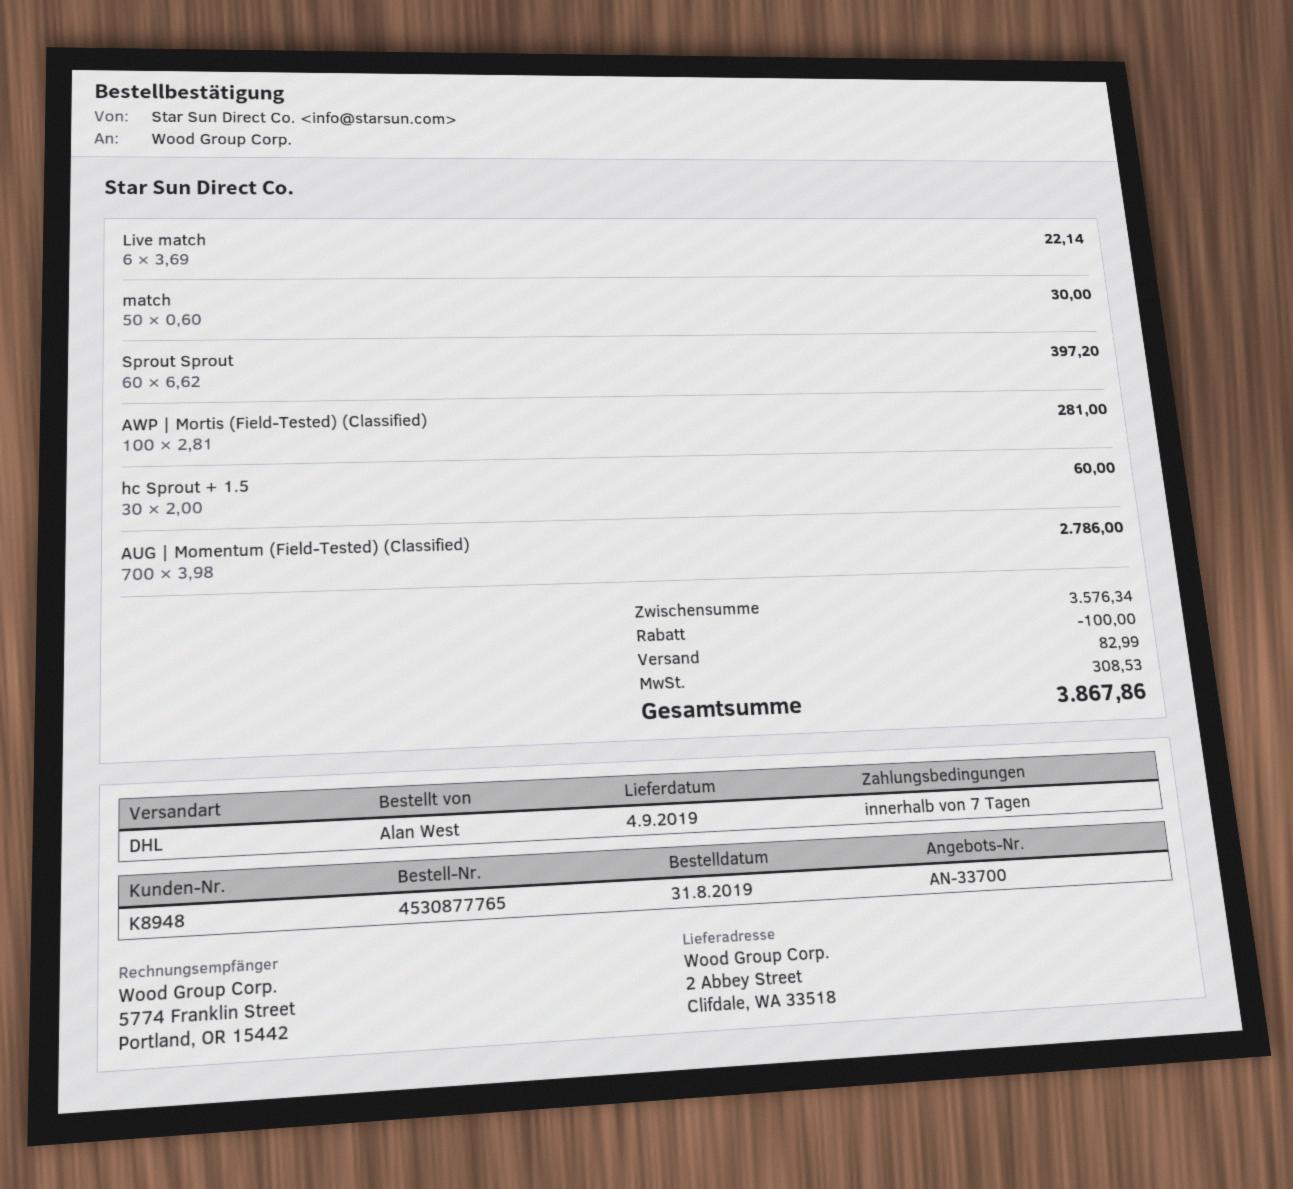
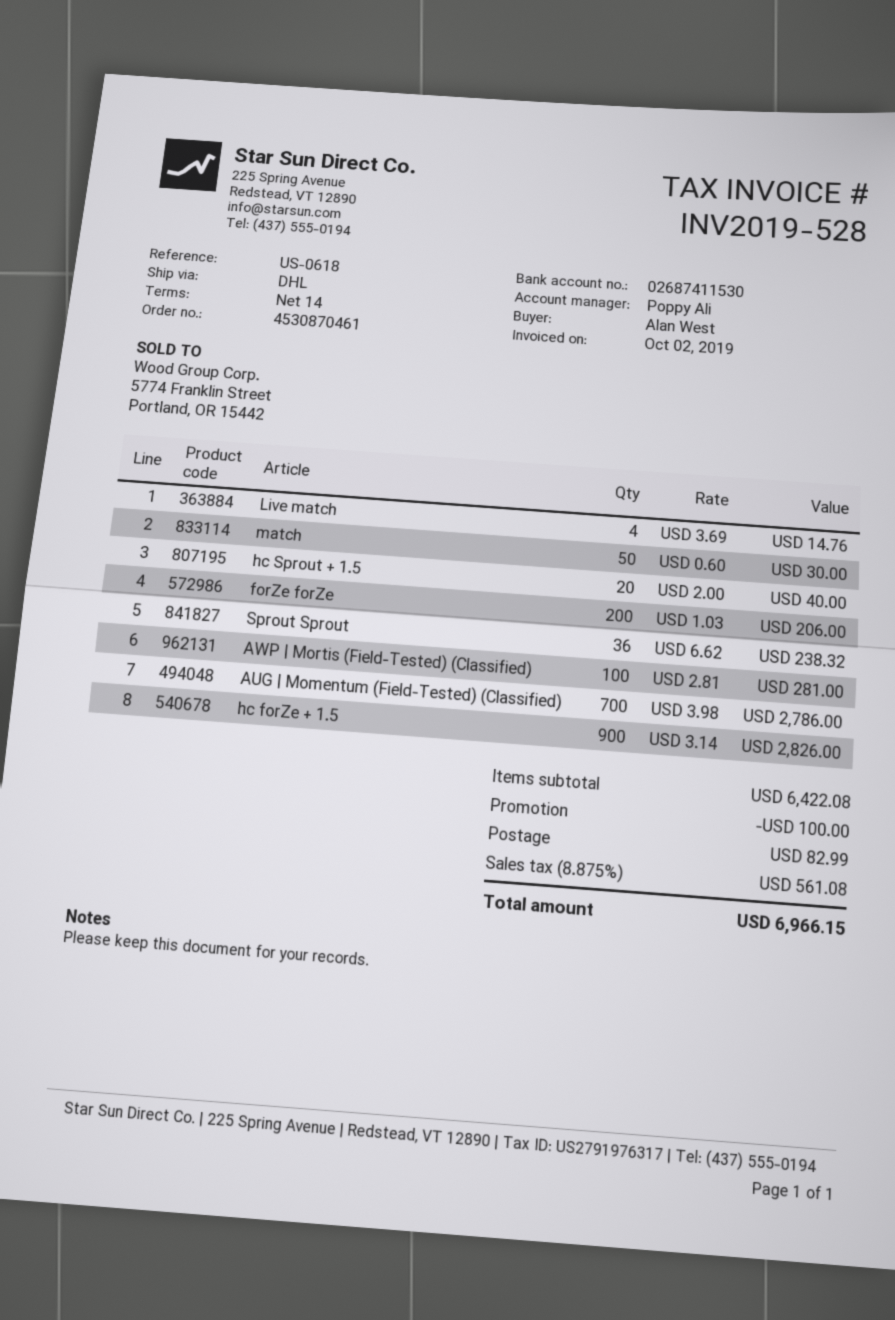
order number: 4530877765 -> 4530870461
payment terms: 7 days -> 14 days
Live match: 6 x 3.69 = 22.14 -> 4 x 3.69 = 14.76
Sprout Sprout: 60 x 6.62 = 397.20 -> 36 x 6.62 = 238.32
hc Sprout + 1.5: 30 x 2.00 = 60.00 -> 20 x 2.00 = 40.00
forZe forZe: none -> 200 x 1.03 = 206.00
hc forZe + 1.5: none -> 900 x 3.14 = 2826.00
subtotal: 3576.34 -> 6422.08
tax: 308.53 -> 561.08
total: 3867.86 -> 6966.15

